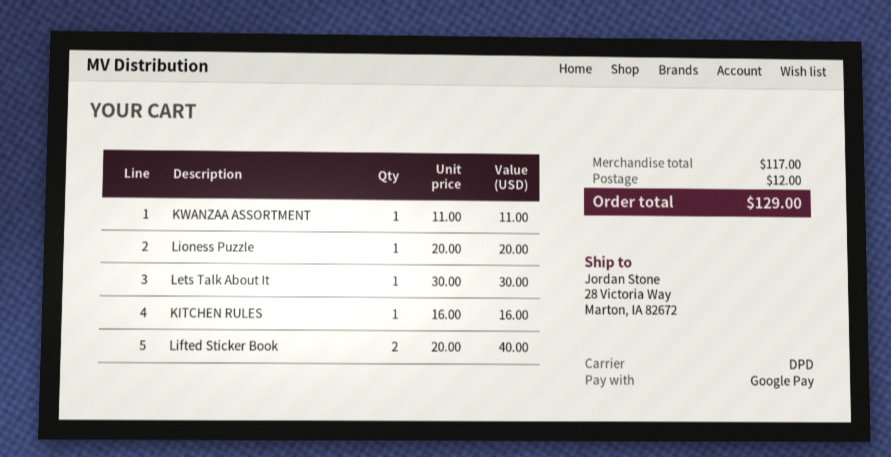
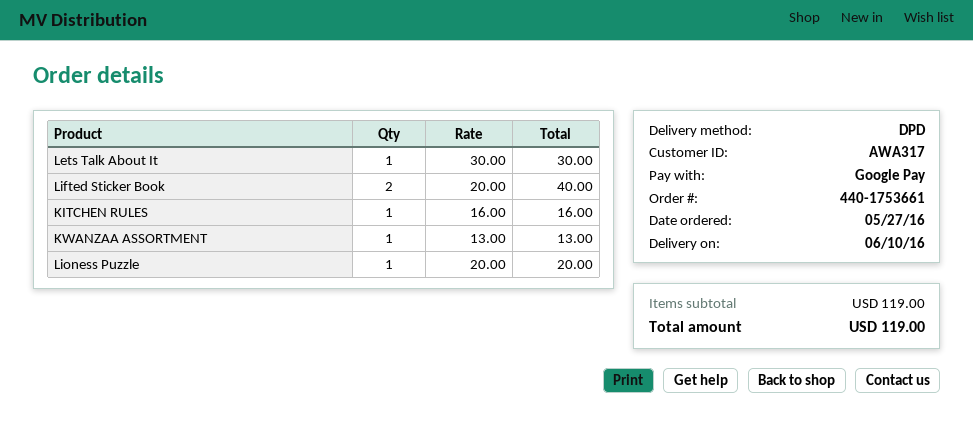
KWANZAA ASSORTMENT: 1 x 11.00 = 11.00 -> 1 x 13.00 = 13.00
subtotal: 117.00 -> 119.00
shipping: 12.00 -> none
total: 129.00 -> 119.00

